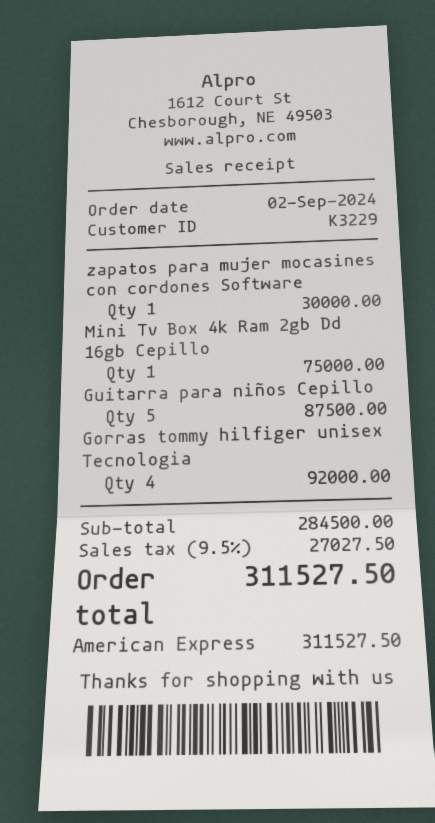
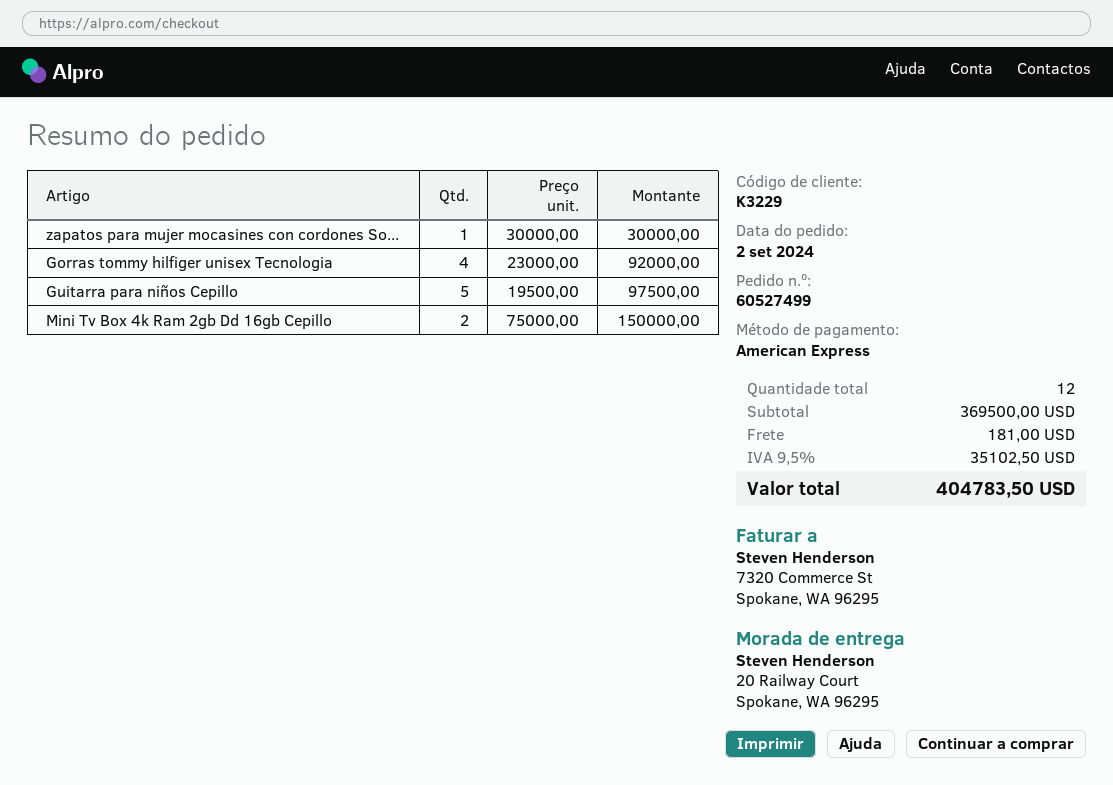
Mini Tv Box 4k Ram 2gb Dd 16gb Cepillo: 1 for 75000.00 -> 2 for 150000.00
Guitarra para niños Cepillo: 5 for 87500.00 -> 5 for 97500.00
subtotal: 284500.00 -> 369500.00
shipping: none -> 181.00
tax: 9.5% = 27027.50 -> 9.5% = 35102.50
total: 311527.50 -> 404783.50

